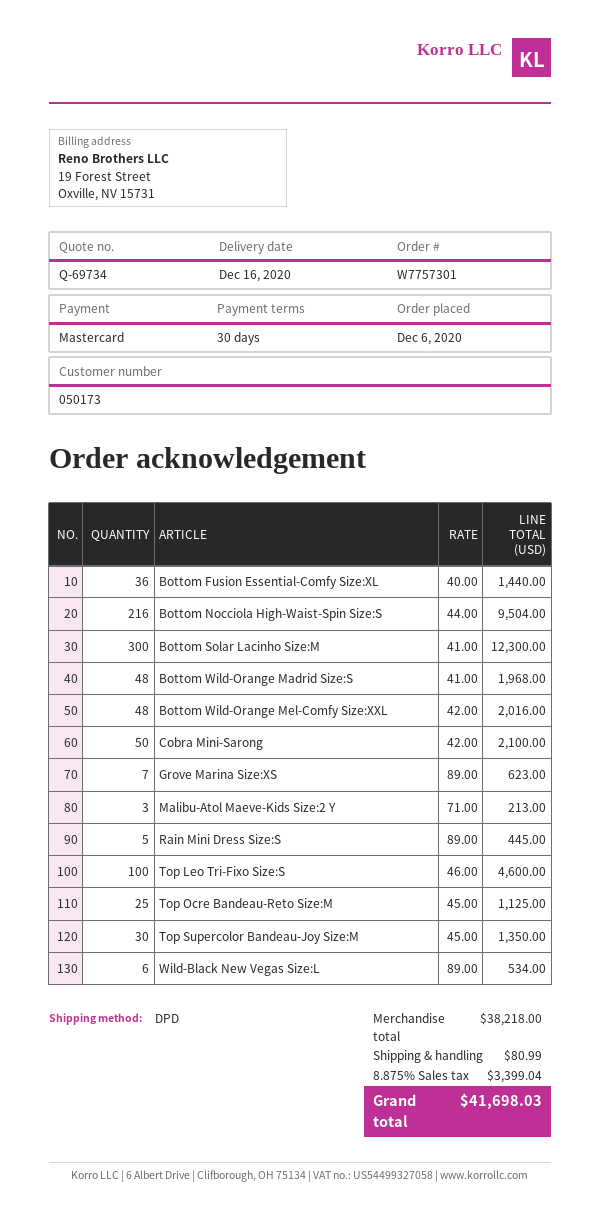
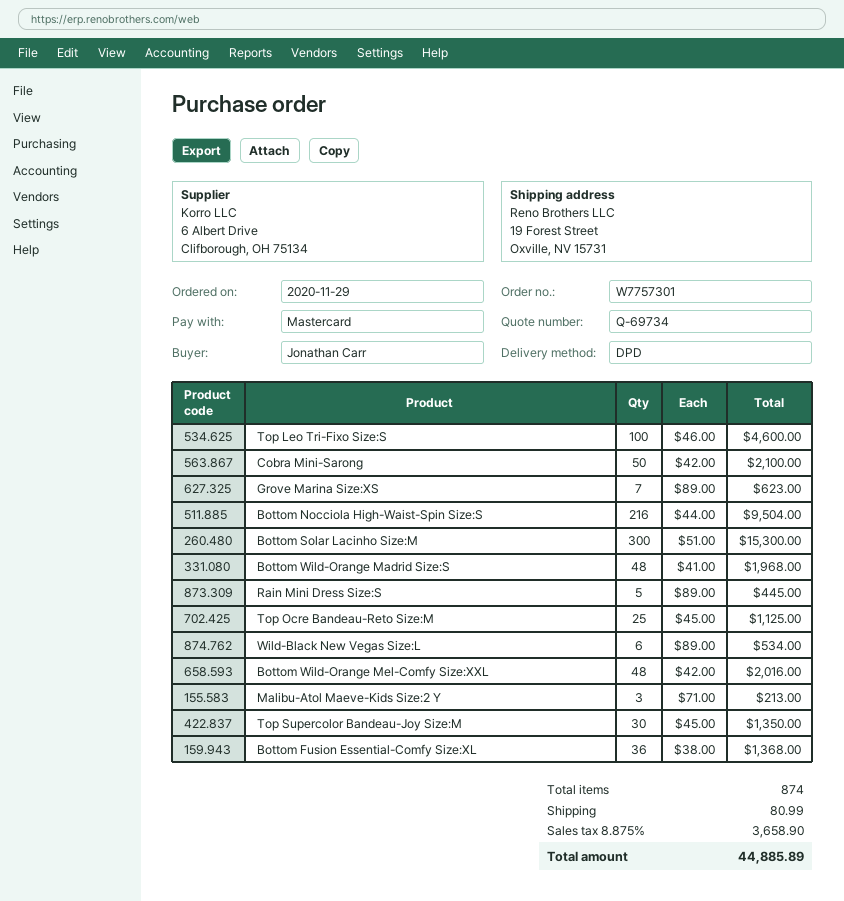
order date: 2020-12-06 -> 2020-11-29
Bottom Fusion Essential-Comfy Size:XL: 36 x 40.00 = 1440.00 -> 36 x 38.00 = 1368.00
Bottom Solar Lacinho Size:M: 300 x 41.00 = 12300.00 -> 300 x 51.00 = 15300.00
tax: 8.875% = 3399.04 -> 8.875% = 3658.90
total: 41698.03 -> 44885.89

